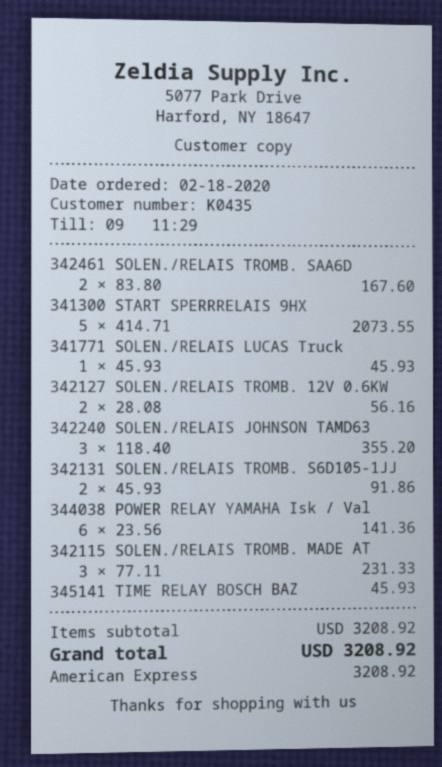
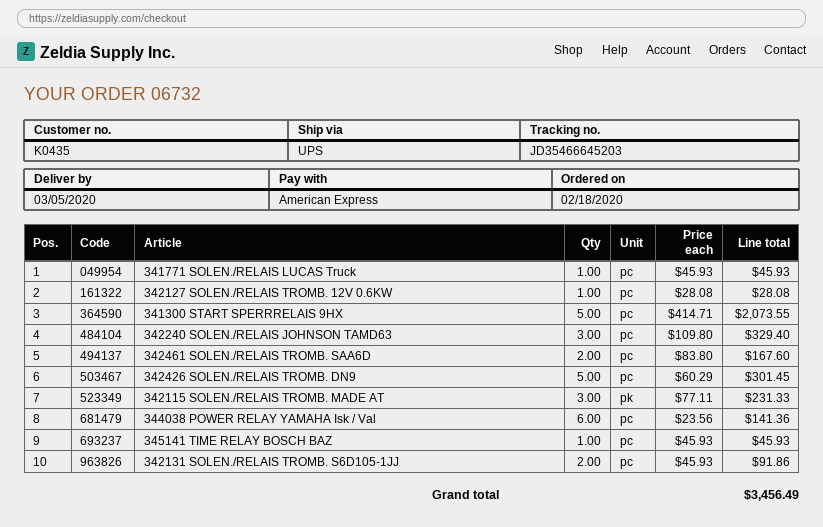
342127 SOLEN./RELAIS TROMB. 12V 0.6KW: 2 x 28.08 = 56.16 -> 1 x 28.08 = 28.08
342240 SOLEN./RELAIS JOHNSON TAMD63: 3 x 118.40 = 355.20 -> 3 x 109.80 = 329.40
342426 SOLEN./RELAIS TROMB. DN9: none -> 5 x 60.29 = 301.45
total: 3208.92 -> 3456.49

